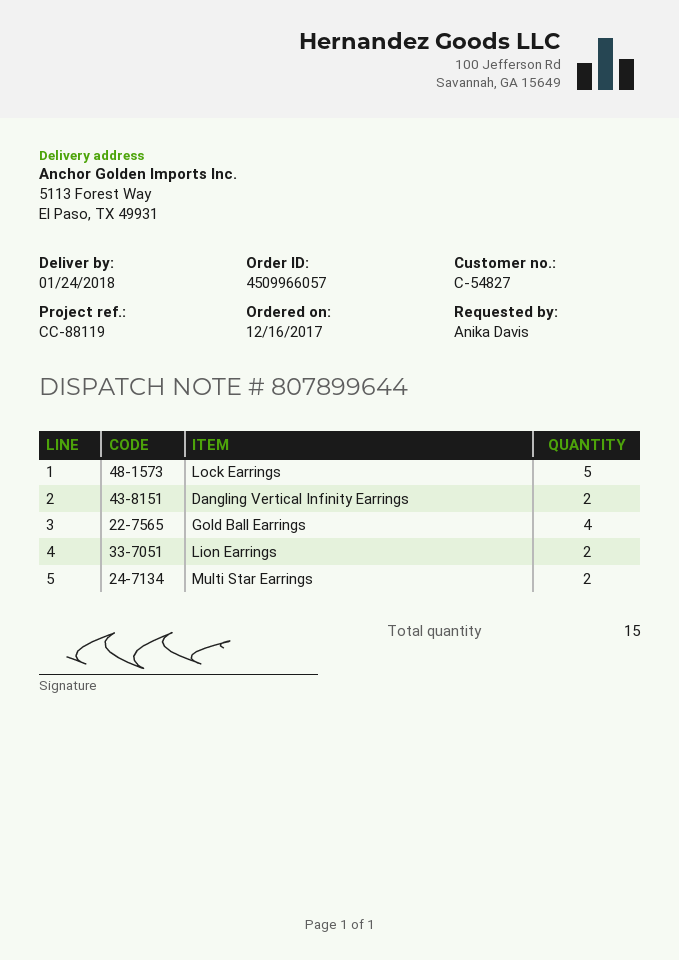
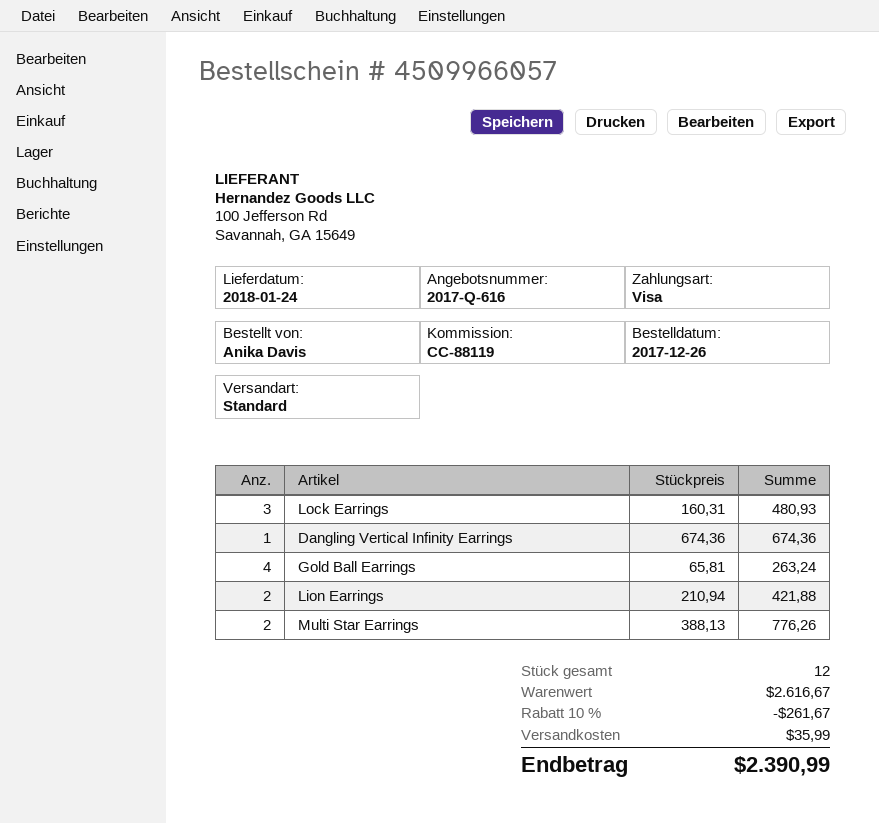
order date: 2017-12-16 -> 2017-12-26
Lock Earrings: 5 -> 3
Dangling Vertical Infinity Earrings: 2 -> 1
total quantity: 15 -> 12

